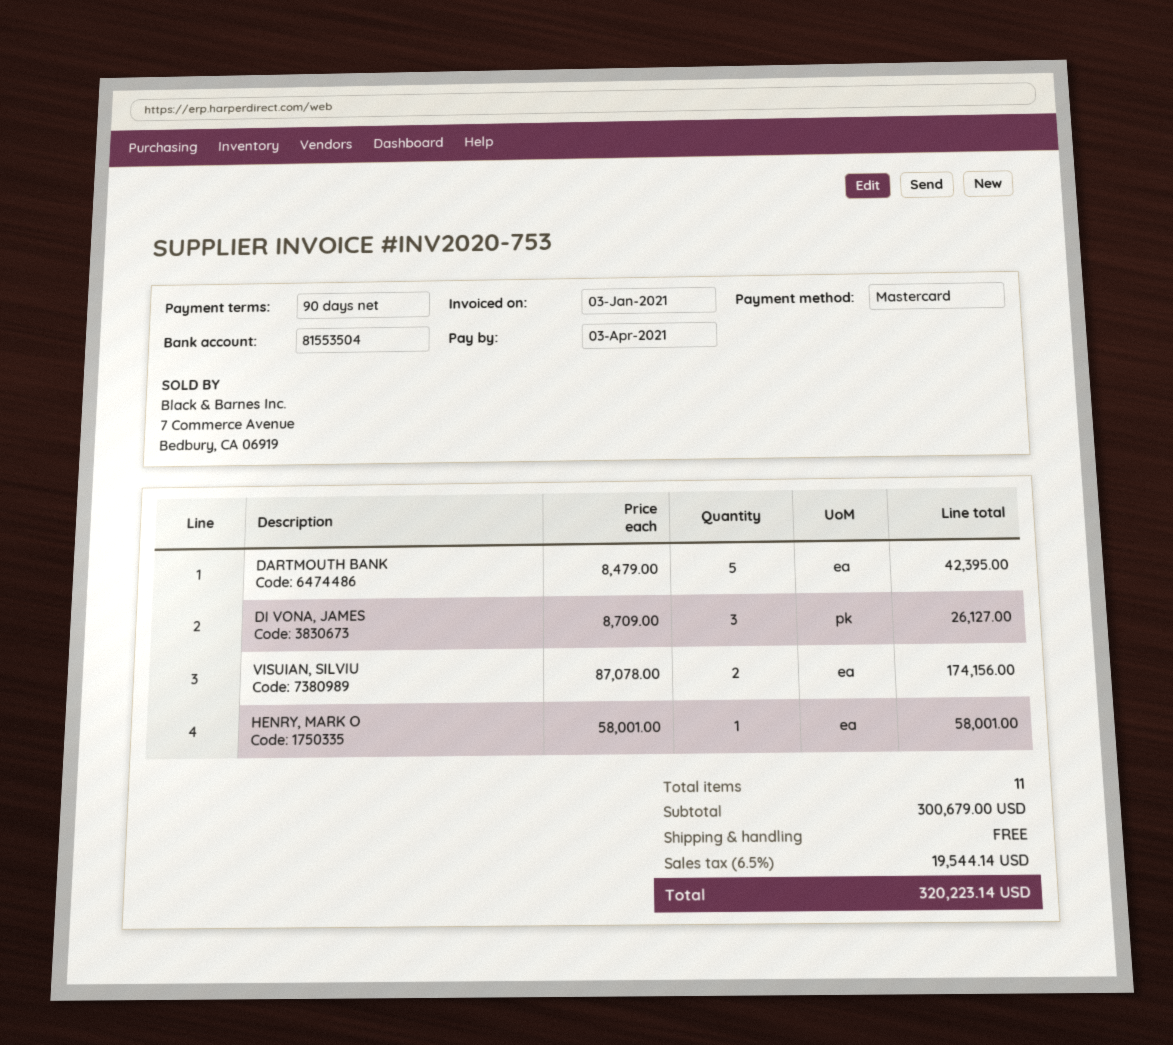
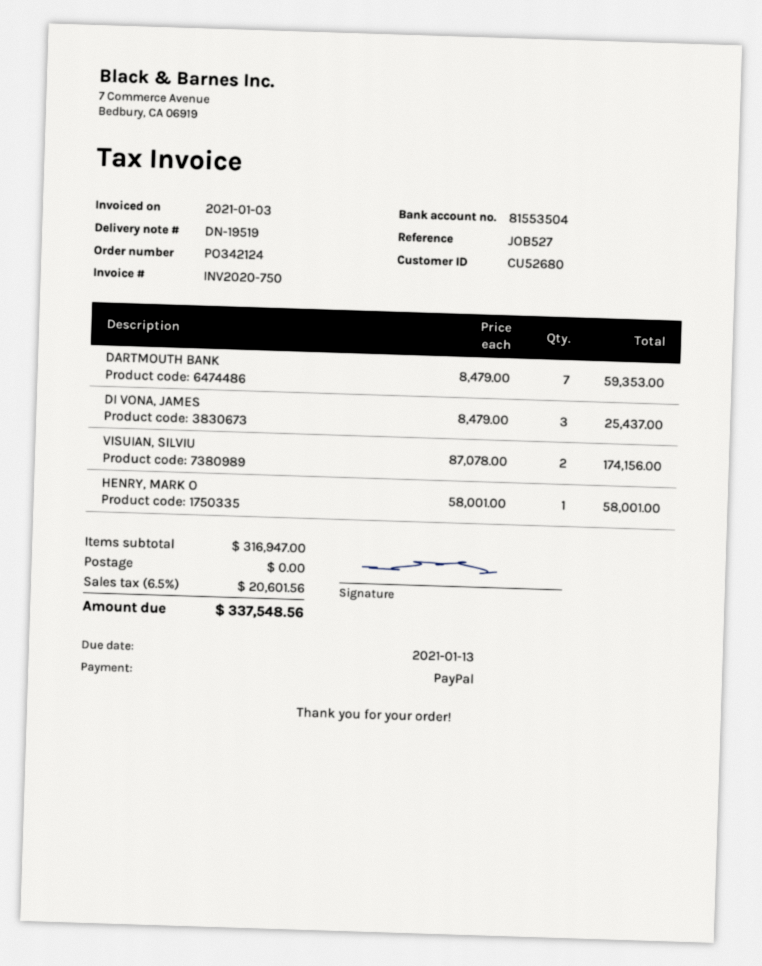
invoice number: INV2020-753 -> INV2020-750
due date: 2021-04-03 -> 2021-01-13
payment method: Mastercard -> PayPal
DARTMOUTH BANK: 5 x 8479.00 = 42395.00 -> 7 x 8479.00 = 59353.00
DI VONA, JAMES: 3 x 8709.00 = 26127.00 -> 3 x 8479.00 = 25437.00
subtotal: 300679.00 -> 316947.00
tax: 6.5% = 19544.14 -> 6.5% = 20601.56
total: 320223.14 -> 337548.56

